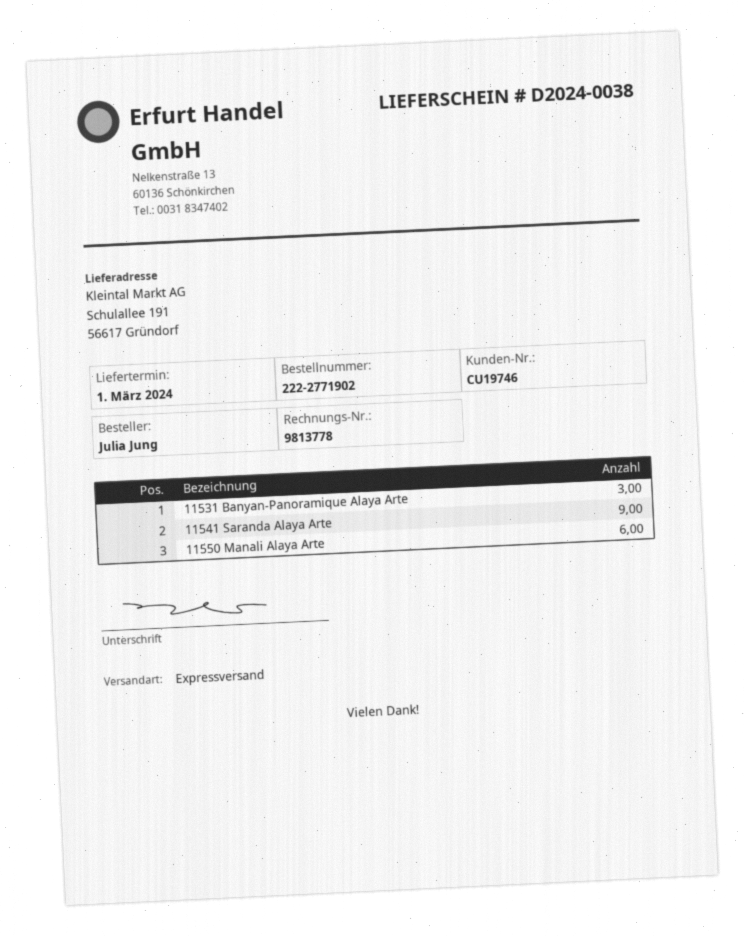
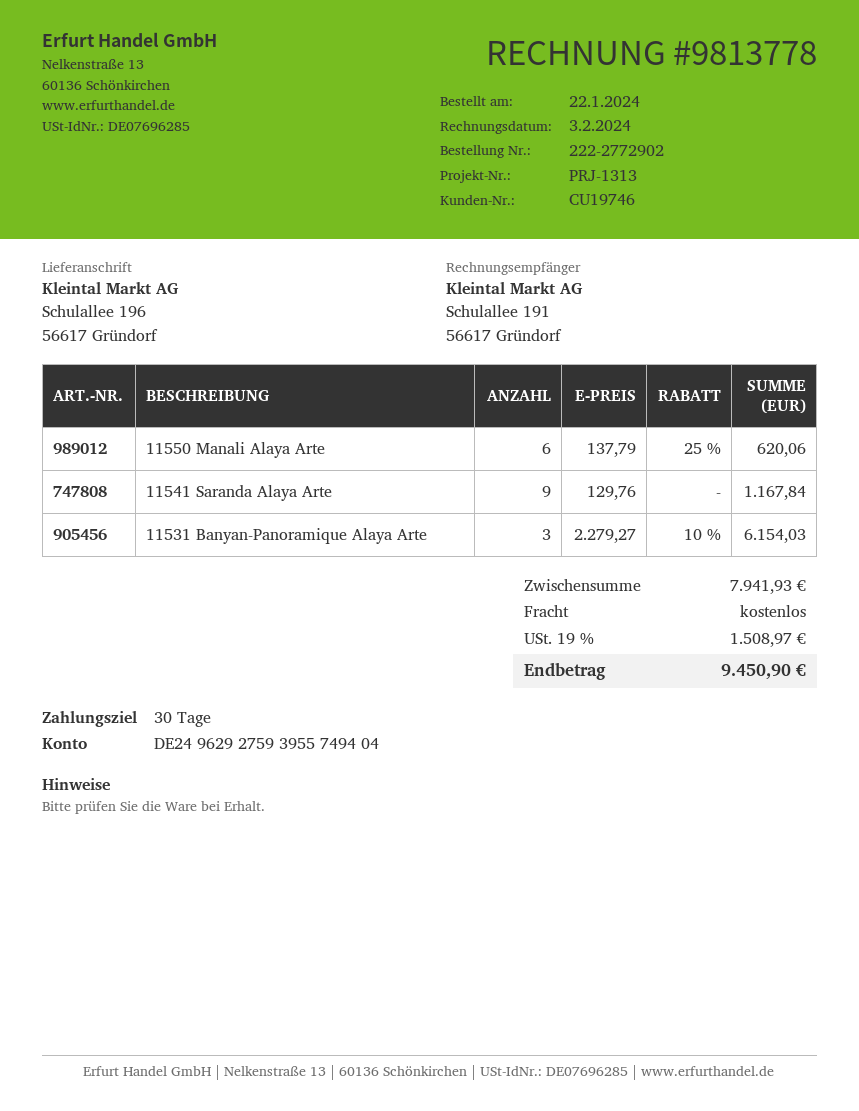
order number: 222-2771902 -> 222-2772902
ship to: Schulallee 191, 56617 Gründorf -> Schulallee 196, 56617 Gründorf

